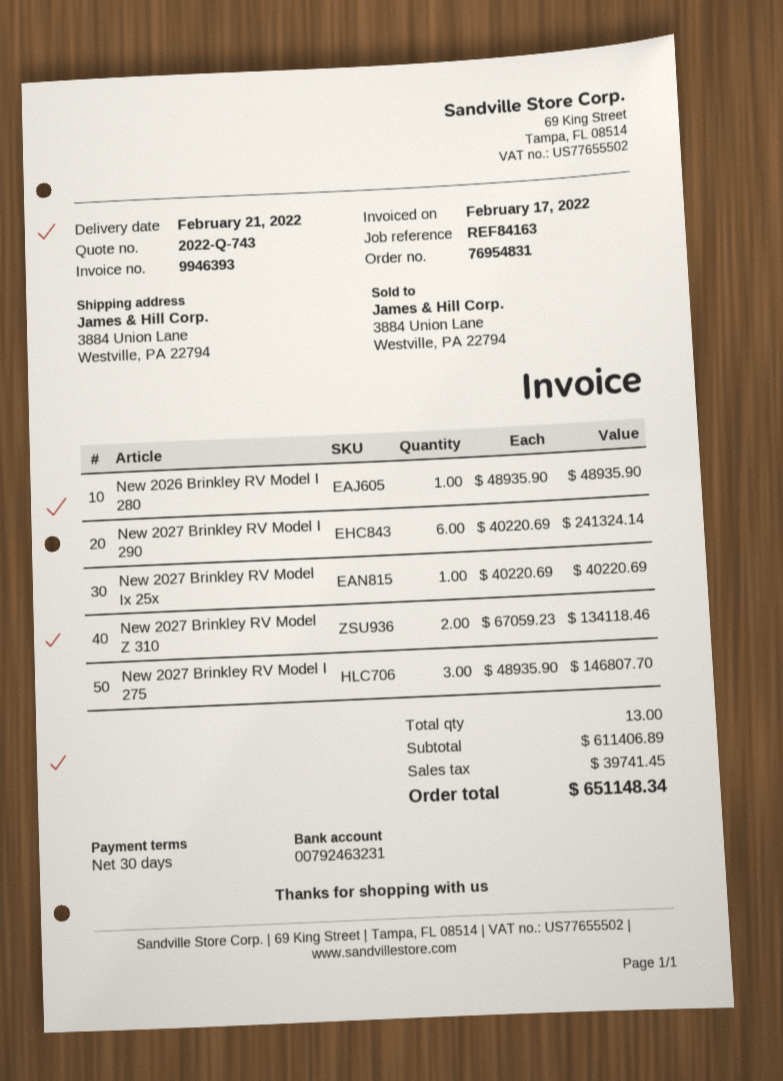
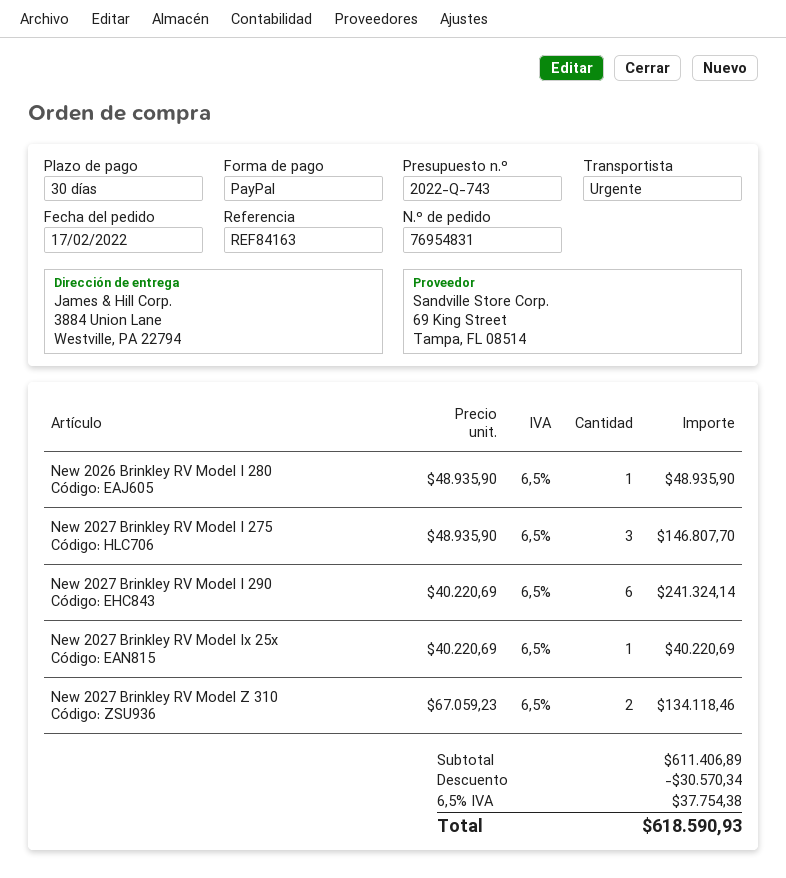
discount: none -> 30570.34
tax: 39741.45 -> 37754.38
total: 651148.34 -> 618590.93

